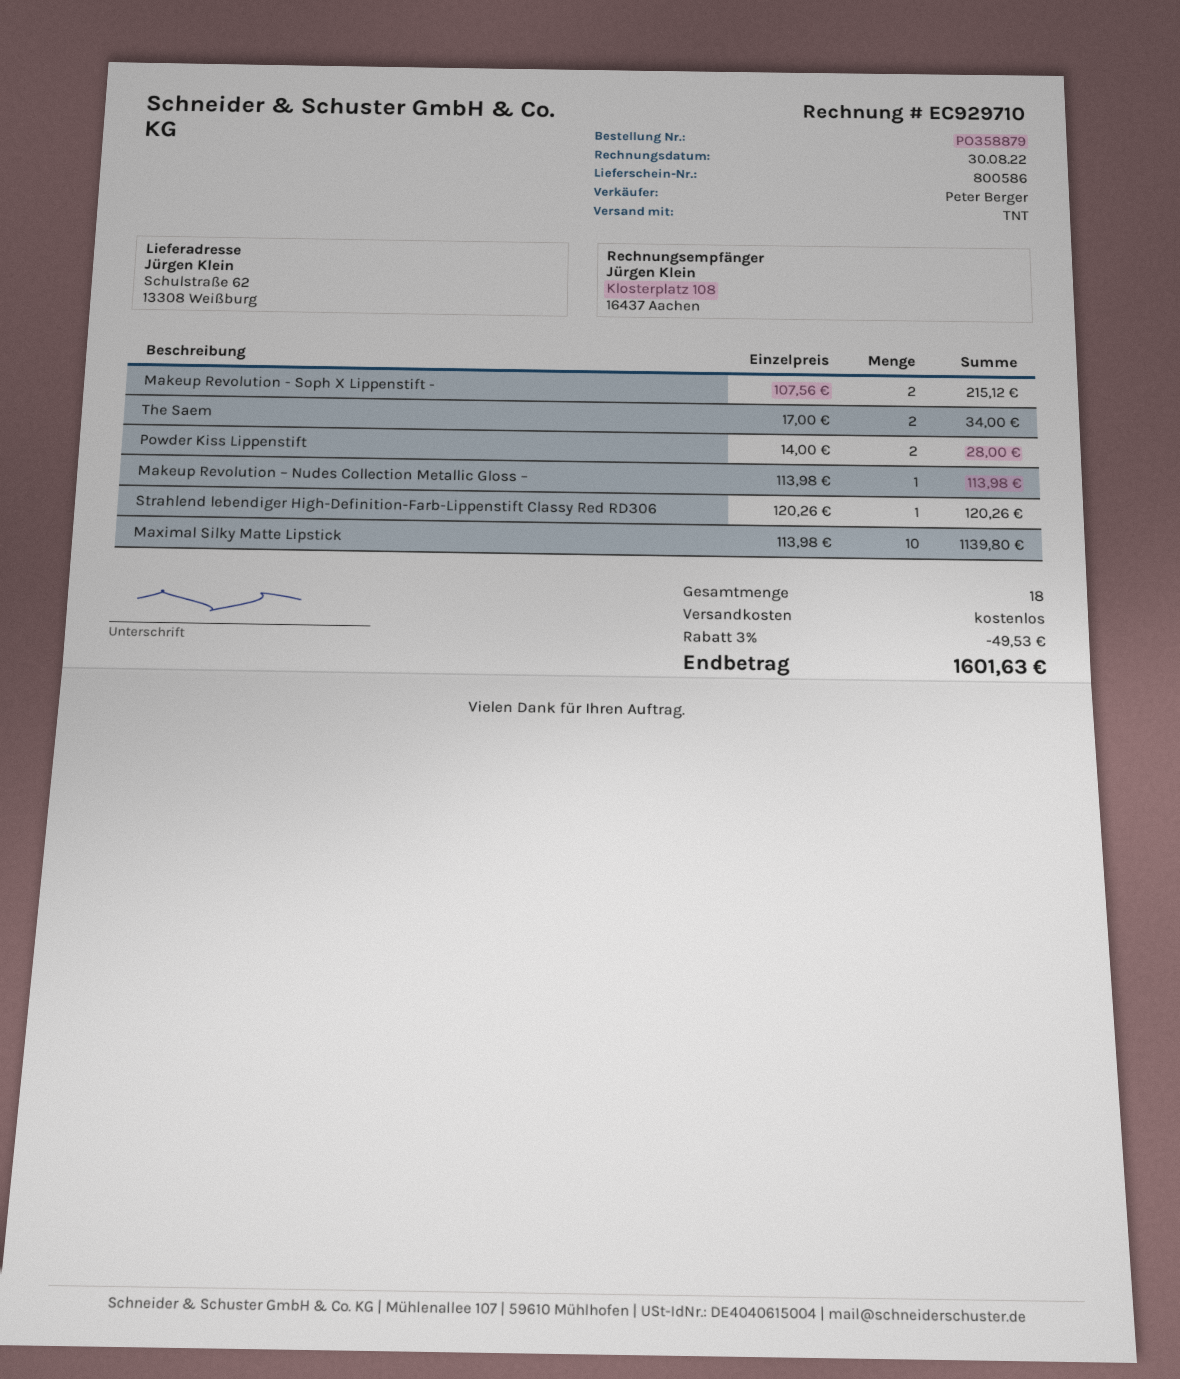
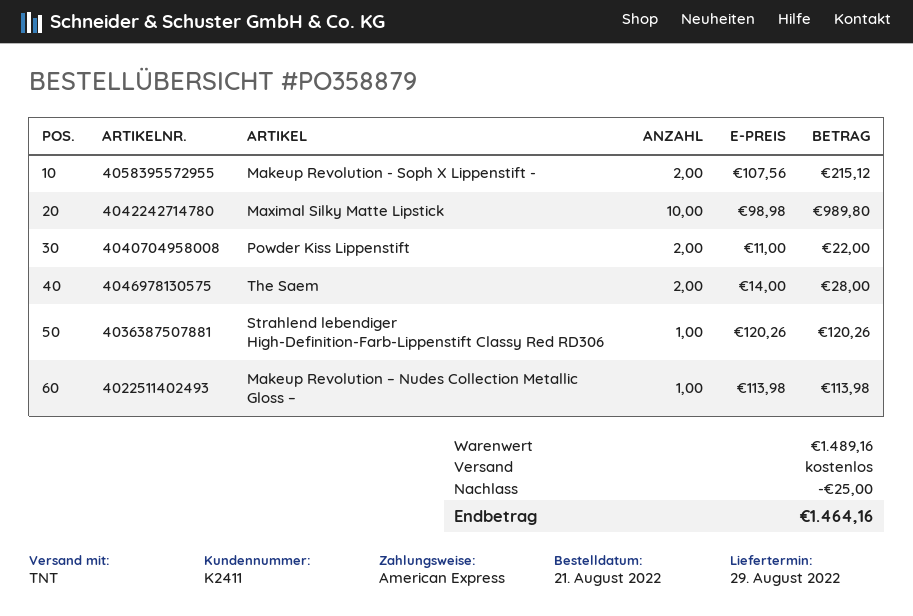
The Saem: 2 x 17.00 = 34.00 -> 2 x 14.00 = 28.00
Powder Kiss Lippenstift: 2 x 14.00 = 28.00 -> 2 x 11.00 = 22.00
Maximal Silky Matte Lipstick: 10 x 113.98 = 1139.80 -> 10 x 98.98 = 989.80
discount: 49.53 -> 25.00
total: 1601.63 -> 1464.16

